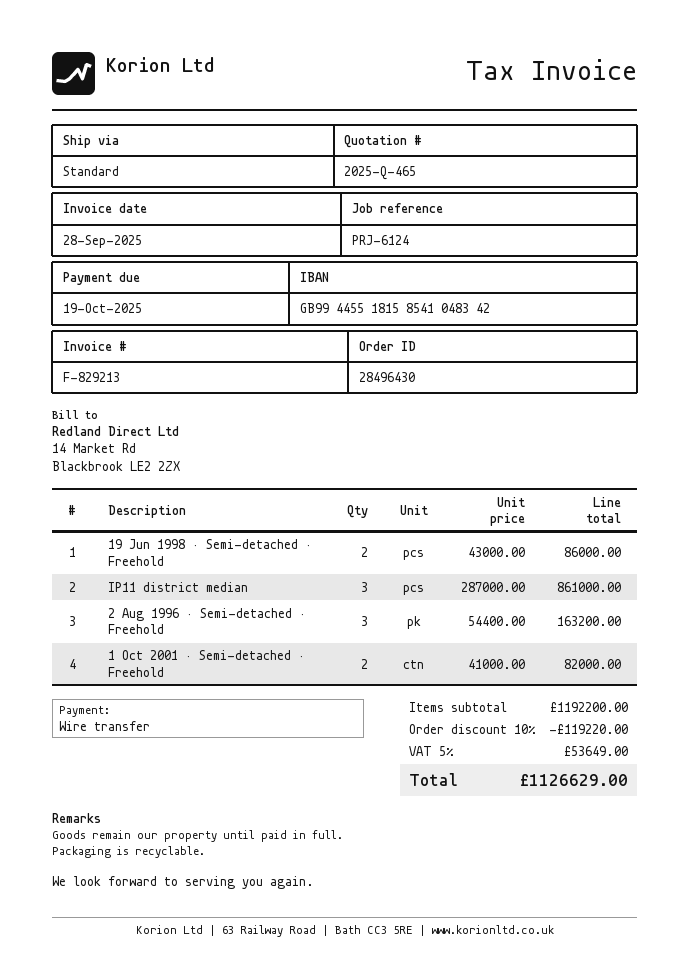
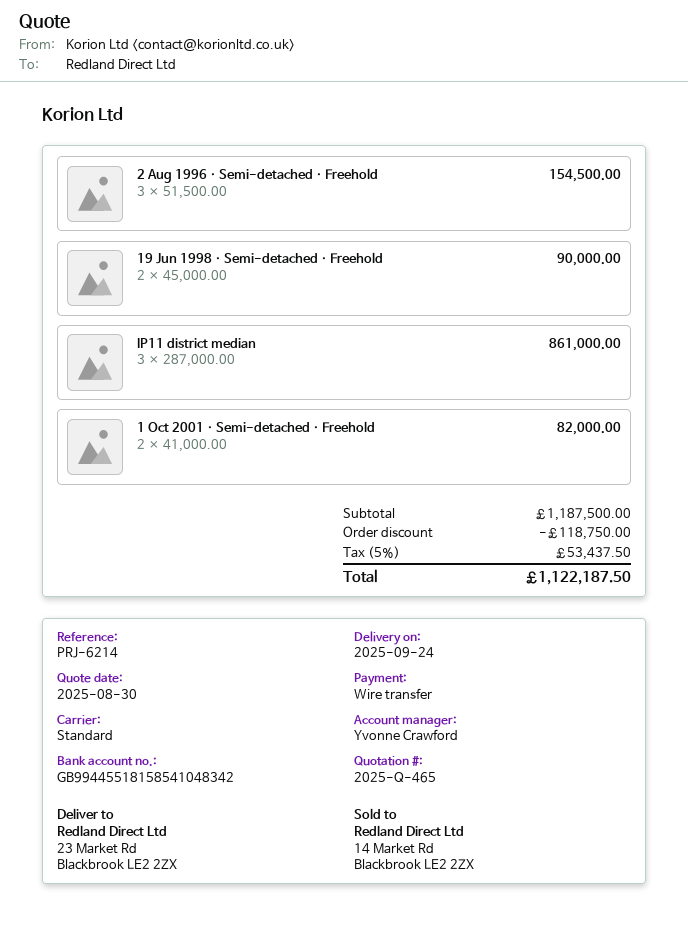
reference: PRJ-6124 -> PRJ-6214
19 Jun 1998 · Semi-detached · Freehold: 2 x 43000.00 = 86000.00 -> 2 x 45000.00 = 90000.00
2 Aug 1996 · Semi-detached · Freehold: 3 x 54400.00 = 163200.00 -> 3 x 51500.00 = 154500.00
subtotal: 1192200.00 -> 1187500.00
discount: 119220.00 -> 118750.00
tax: 5% = 53649.00 -> 5% = 53437.50
total: 1126629.00 -> 1122187.50

